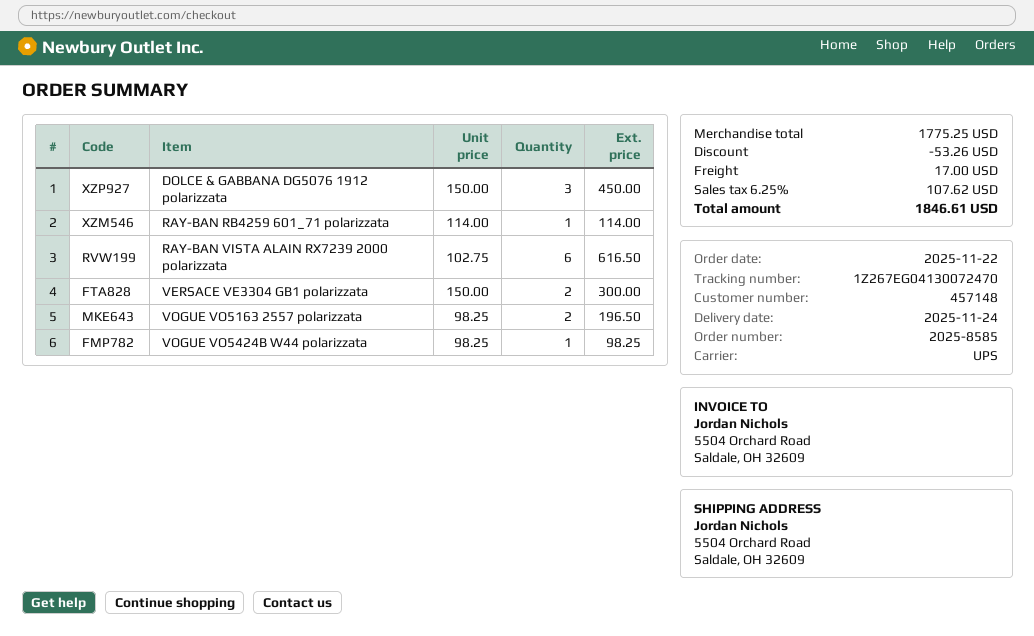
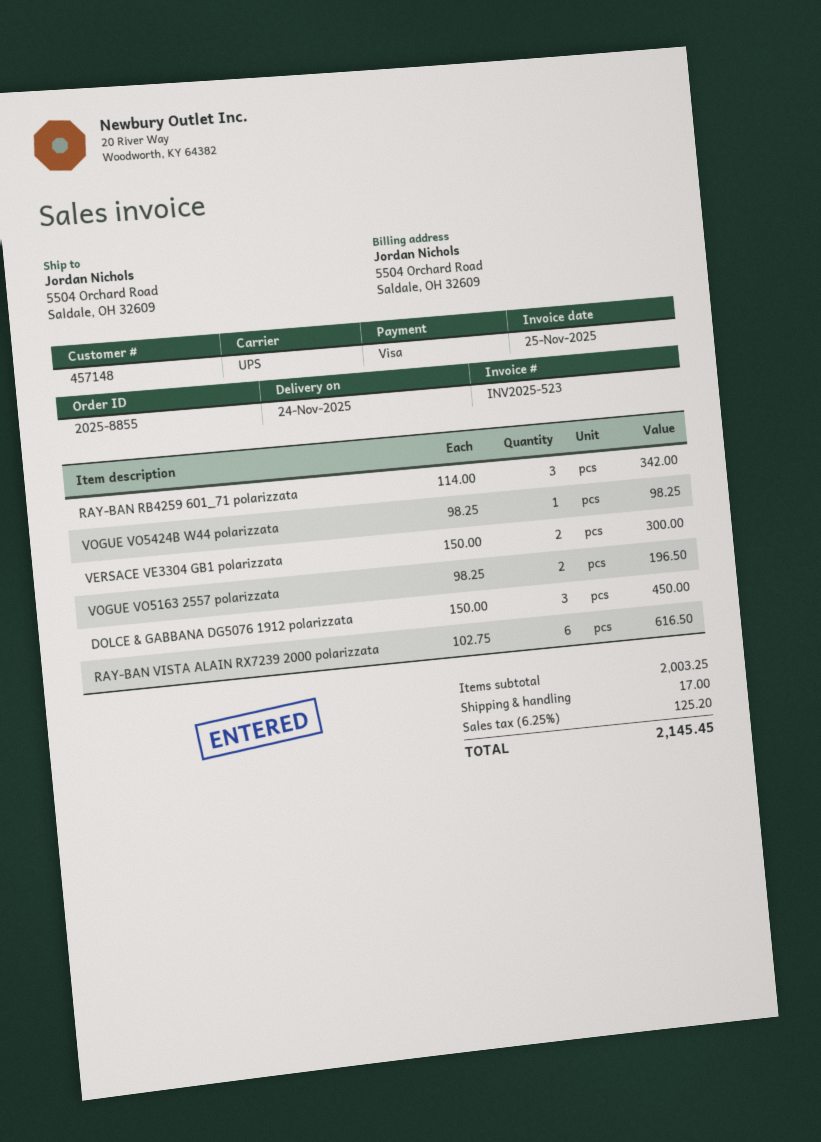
order number: 2025-8585 -> 2025-8855
RAY-BAN RB4259 601_71 polarizzata: 1 x 114.00 = 114.00 -> 3 x 114.00 = 342.00
subtotal: 1775.25 -> 2003.25
discount: 53.26 -> none
tax: 6.25% = 107.62 -> 6.25% = 125.20
total: 1846.61 -> 2145.45

